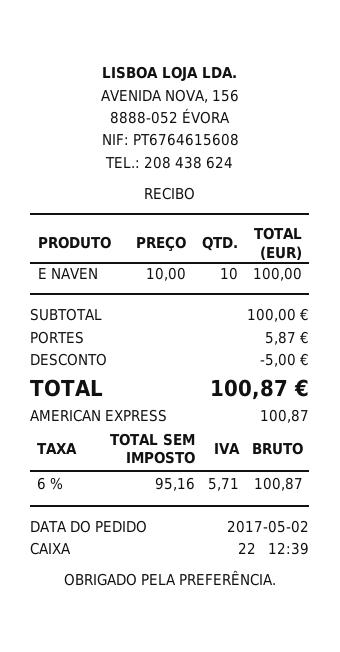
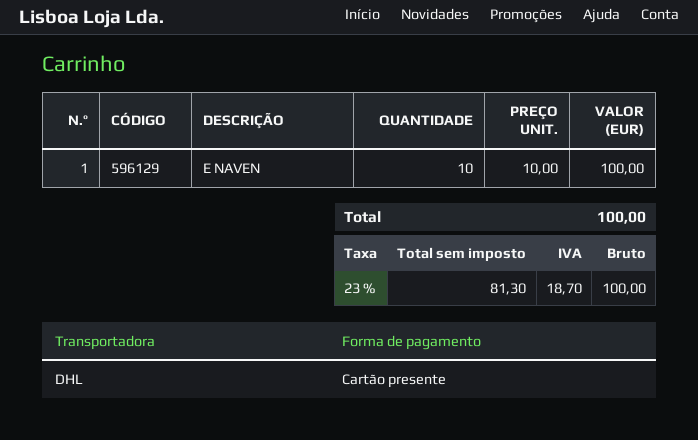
payment method: American Express -> gift card
discount: 5.00 -> none
shipping: 5.87 -> none
net: 95.16 -> 81.30
tax: 6% = 5.71 -> 23% = 18.70
total: 100.87 -> 100.00

